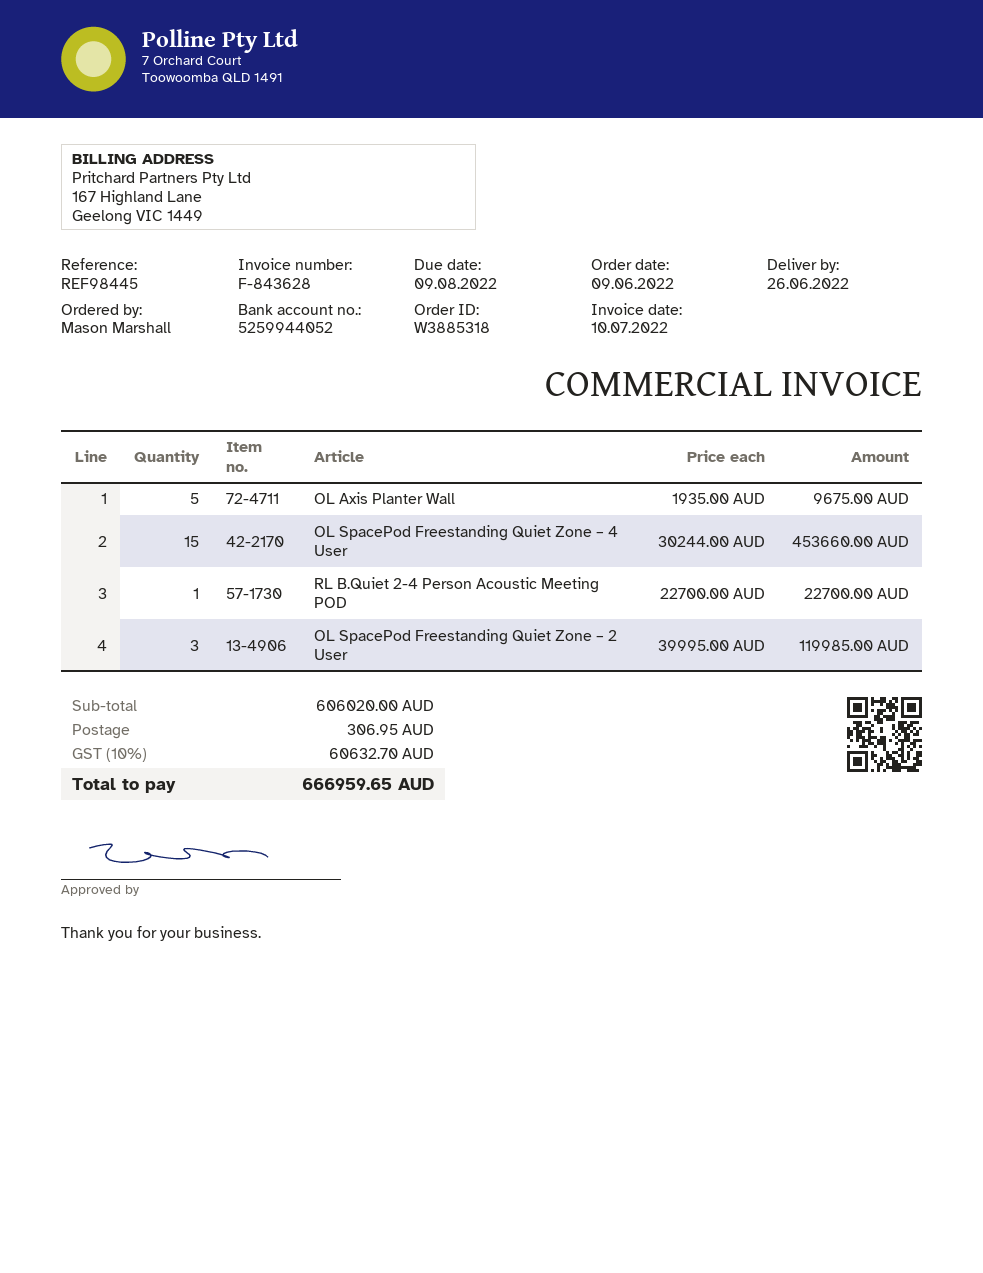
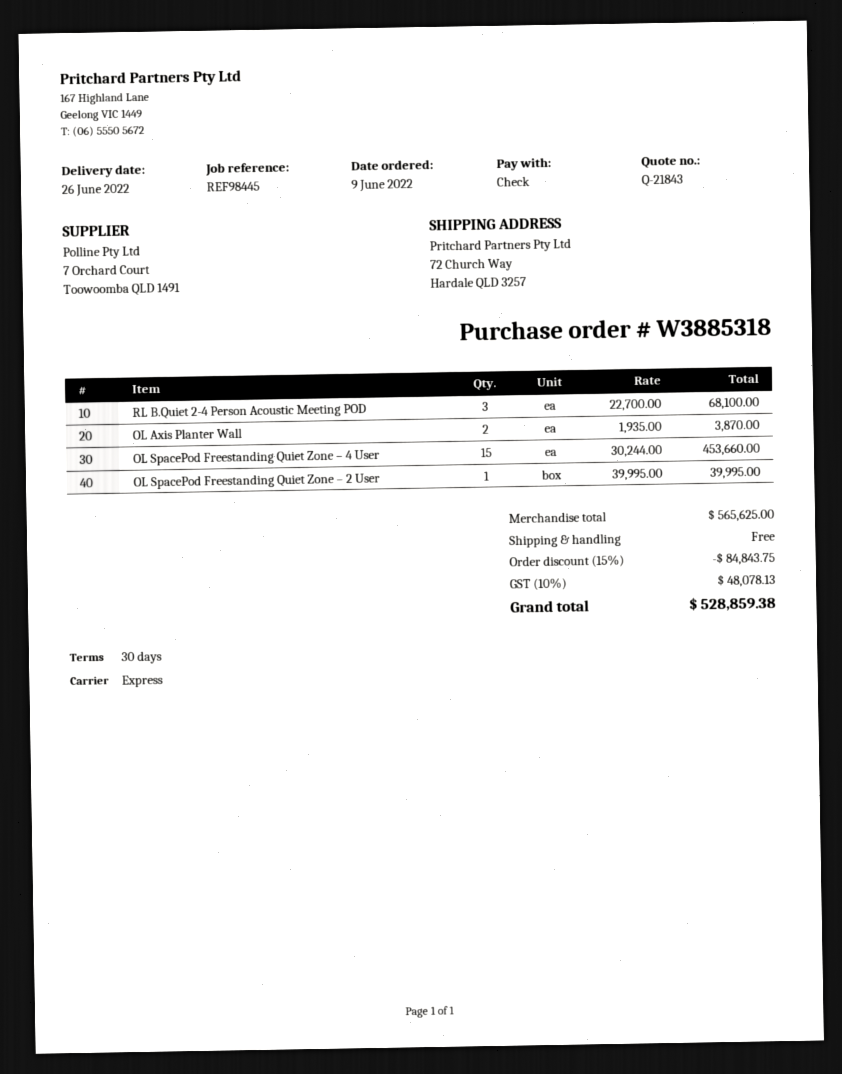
OL Axis Planter Wall: 5 x 1935.00 = 9675.00 -> 2 x 1935.00 = 3870.00
RL B.Quiet 2-4 Person Acoustic Meeting POD: 1 x 22700.00 = 22700.00 -> 3 x 22700.00 = 68100.00
OL SpacePod Freestanding Quiet Zone – 2 User: 3 x 39995.00 = 119985.00 -> 1 x 39995.00 = 39995.00
subtotal: 606020.00 -> 565625.00
discount: none -> 15% = 84843.75
shipping: 306.95 -> 0.00
tax: 10% = 60632.70 -> 10% = 48078.13
total: 666959.65 -> 528859.38

